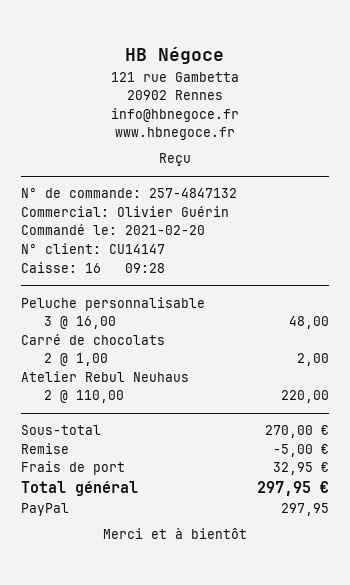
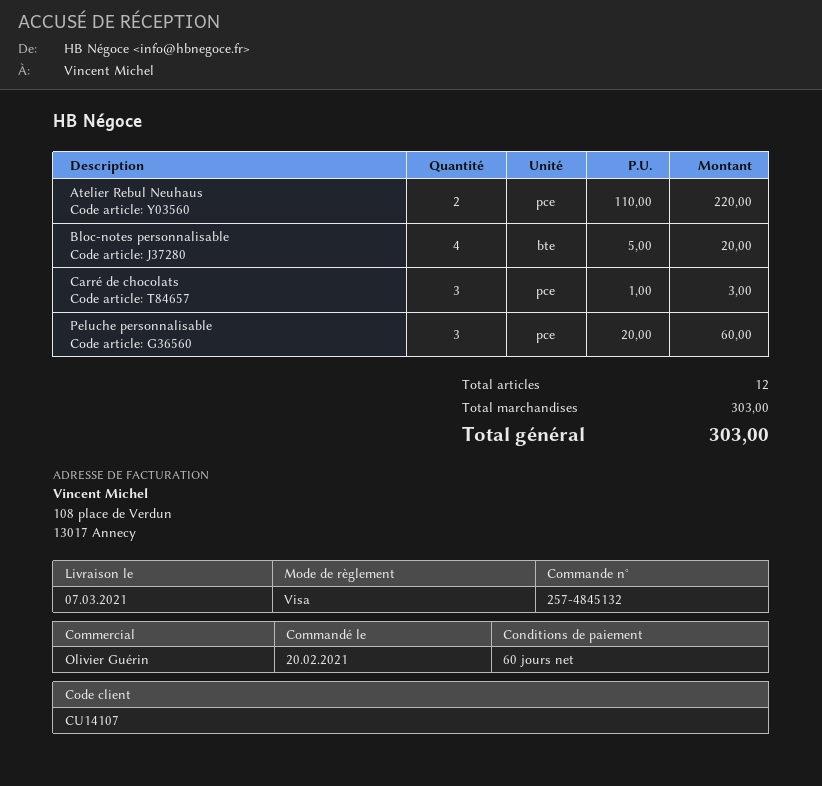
order number: 257-4847132 -> 257-4845132
customer number: CU14147 -> CU14107
payment method: PayPal -> Visa
Peluche personnalisable: 3 x 16.00 = 48.00 -> 3 x 20.00 = 60.00
Carré de chocolats: 2 x 1.00 = 2.00 -> 3 x 1.00 = 3.00
Bloc-notes personnalisable: none -> 4 x 5.00 = 20.00
subtotal: 270.00 -> 303.00
discount: 5.00 -> none
shipping: 32.95 -> none
total: 297.95 -> 303.00

